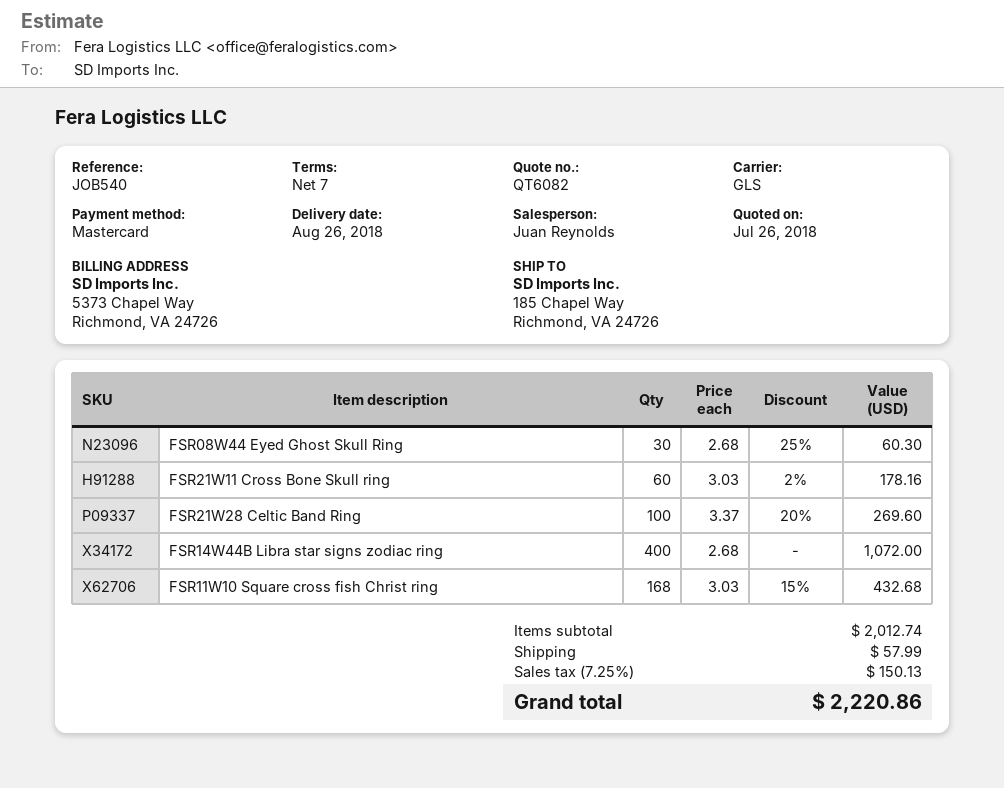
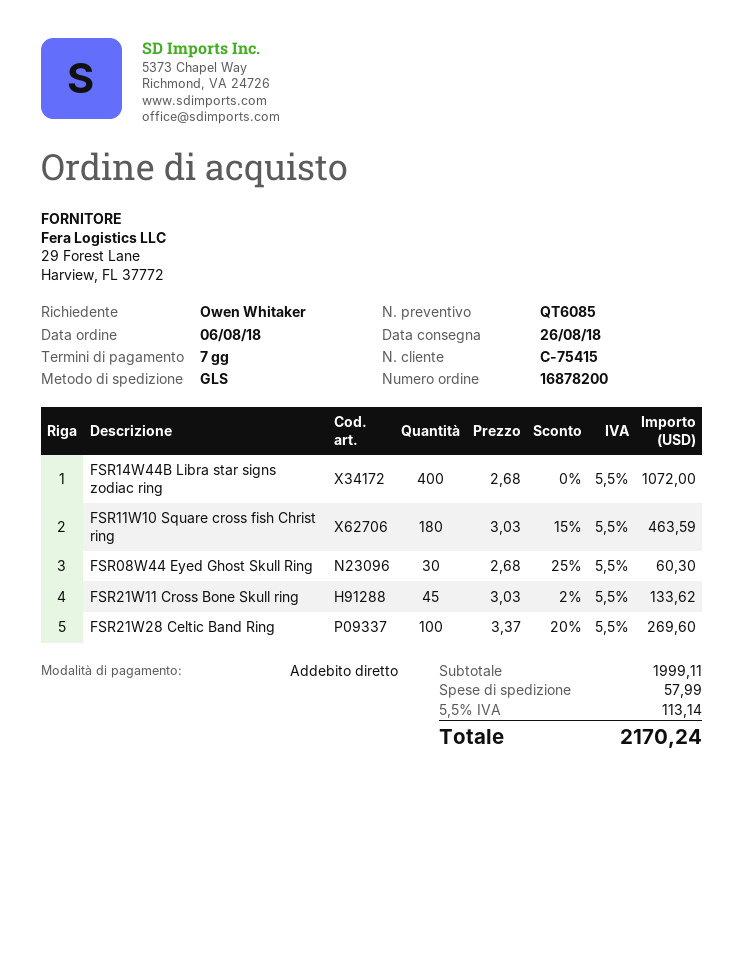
quote number: QT6082 -> QT6085
payment method: Mastercard -> direct debit
FSR21W11 Cross Bone Skull ring: 60 x 3.03 - 2% = 178.16 -> 45 x 3.03 - 2% = 133.62
FSR11W10 Square cross fish Christ ring: 168 x 3.03 - 15% = 432.68 -> 180 x 3.03 - 15% = 463.59
subtotal: 2012.74 -> 1999.11
tax: 7.25% = 150.13 -> 5.5% = 113.14
total: 2220.86 -> 2170.24

